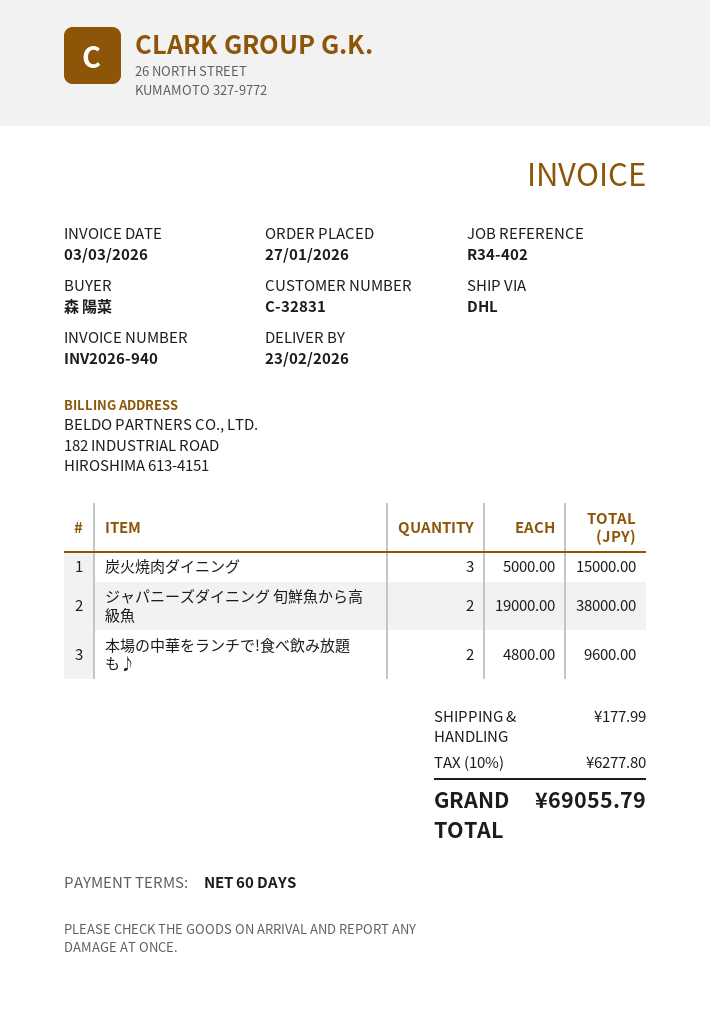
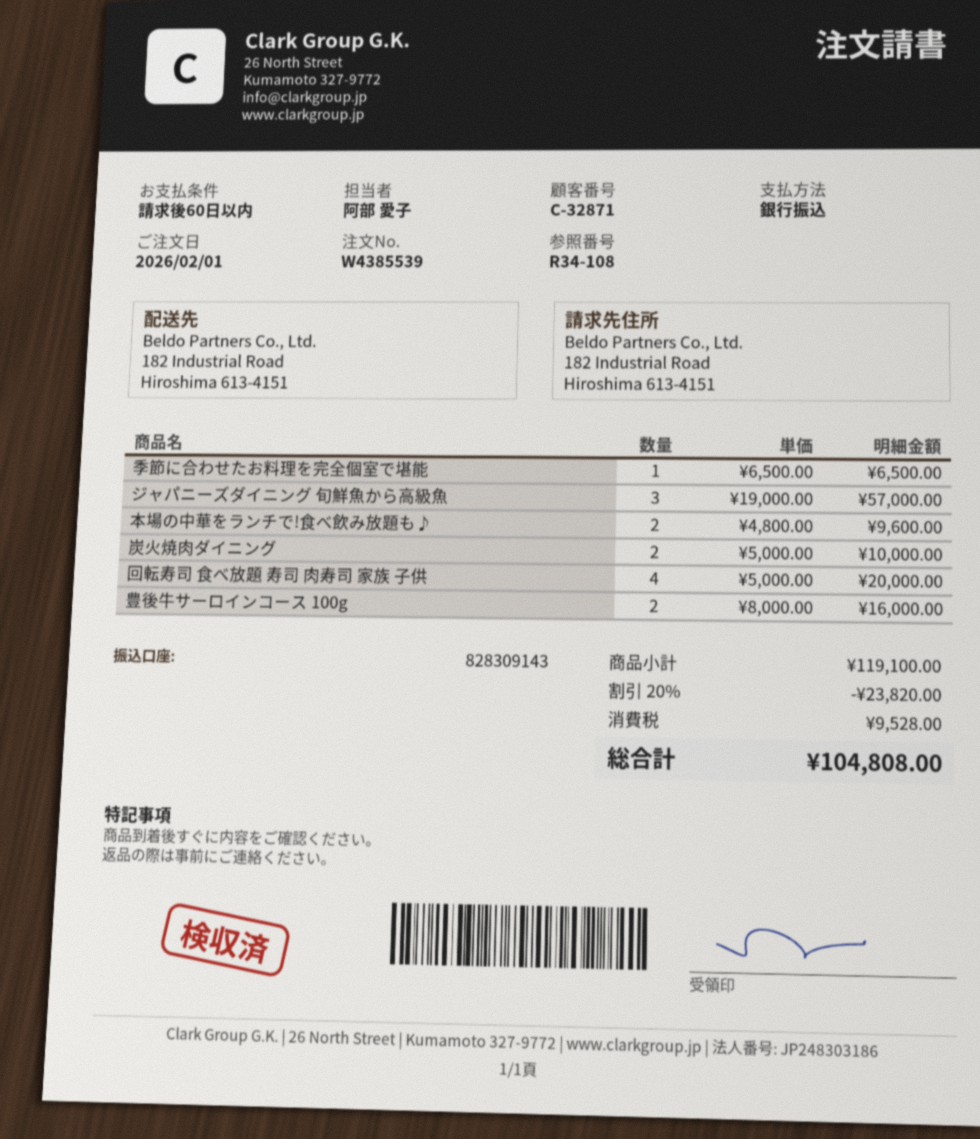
order date: 2026-01-27 -> 2026-02-01
customer number: C-32831 -> C-32871
reference: R34-402 -> R34-108
炭火焼肉ダイニング: 3 x 5000.00 = 15000.00 -> 2 x 5000.00 = 10000.00
ジャパニーズダイニング 旬鮮魚から高級魚: 2 x 19000.00 = 38000.00 -> 3 x 19000.00 = 57000.00
季節に合わせたお料理を完全個室で堪能: none -> 1 x 6500.00 = 6500.00
回転寿司 食べ放題 寿司 肉寿司 家族 子供: none -> 4 x 5000.00 = 20000.00
豊後牛サーロインコース 100g: none -> 2 x 8000.00 = 16000.00
discount: none -> 20% = 23820.00
shipping: 177.99 -> none
tax: 6277.80 -> 9528.00
total: 69055.79 -> 104808.00

